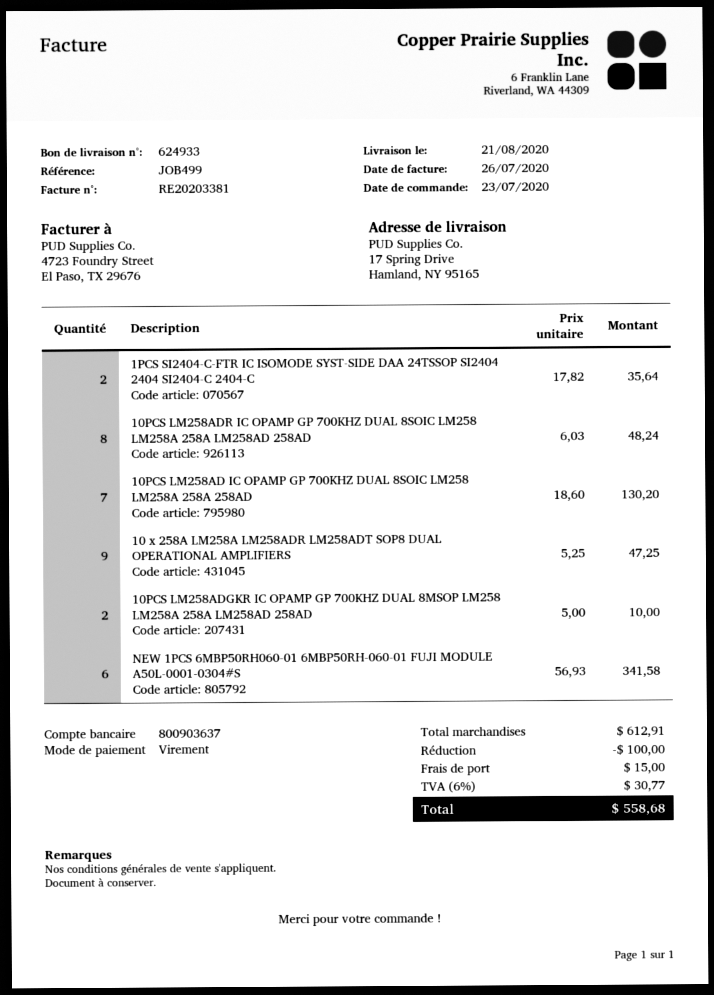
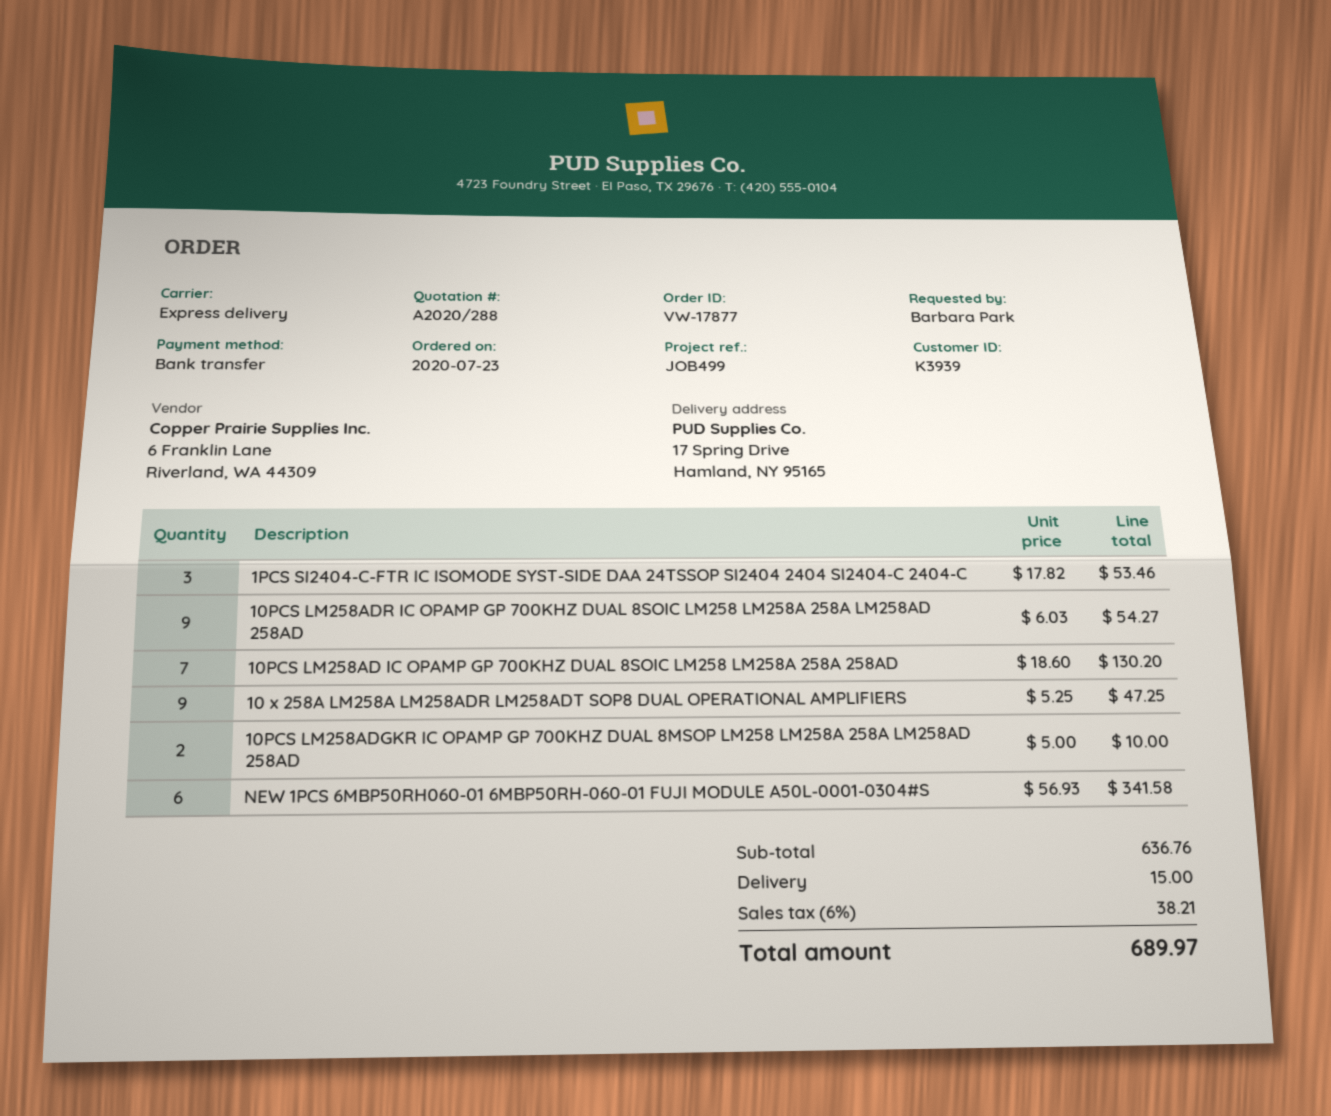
1PCS SI2404-C-FTR IC ISOMODE SYST-SIDE DAA 24TSSOP SI2404 2404 SI2404-C 2404-C: 2 x 17.82 = 35.64 -> 3 x 17.82 = 53.46
10PCS LM258ADR IC OPAMP GP 700KHZ DUAL 8SOIC LM258 LM258A 258A LM258AD 258AD: 8 x 6.03 = 48.24 -> 9 x 6.03 = 54.27
subtotal: 612.91 -> 636.76
discount: 100.00 -> none
tax: 6% = 30.77 -> 6% = 38.21
total: 558.68 -> 689.97

